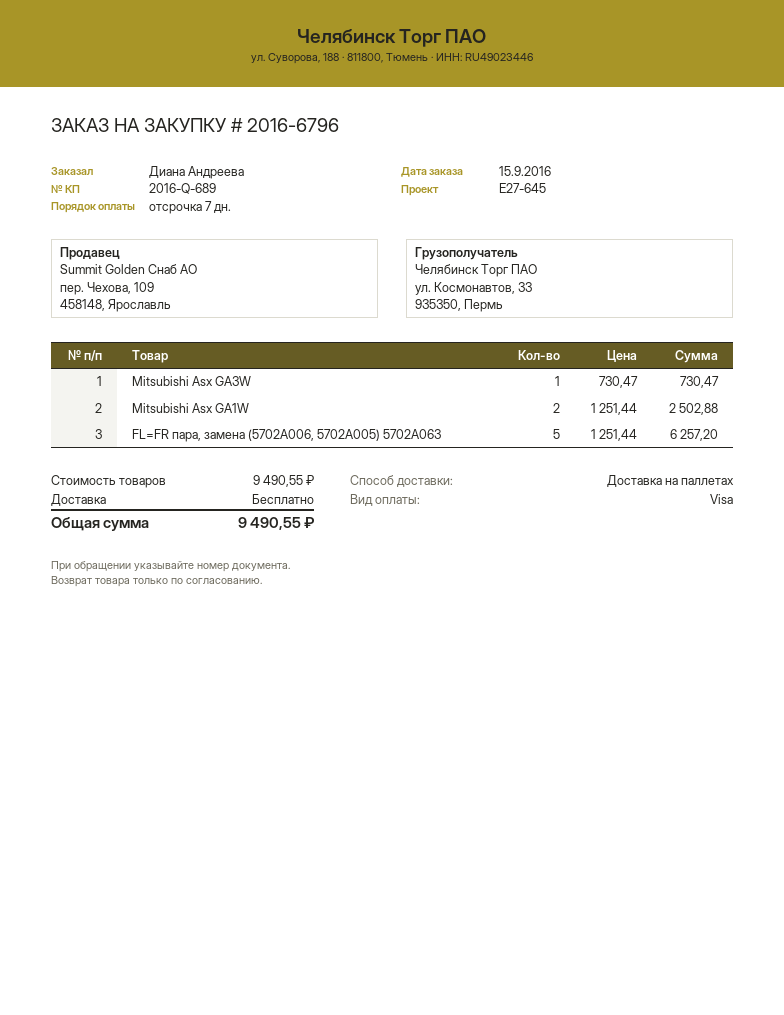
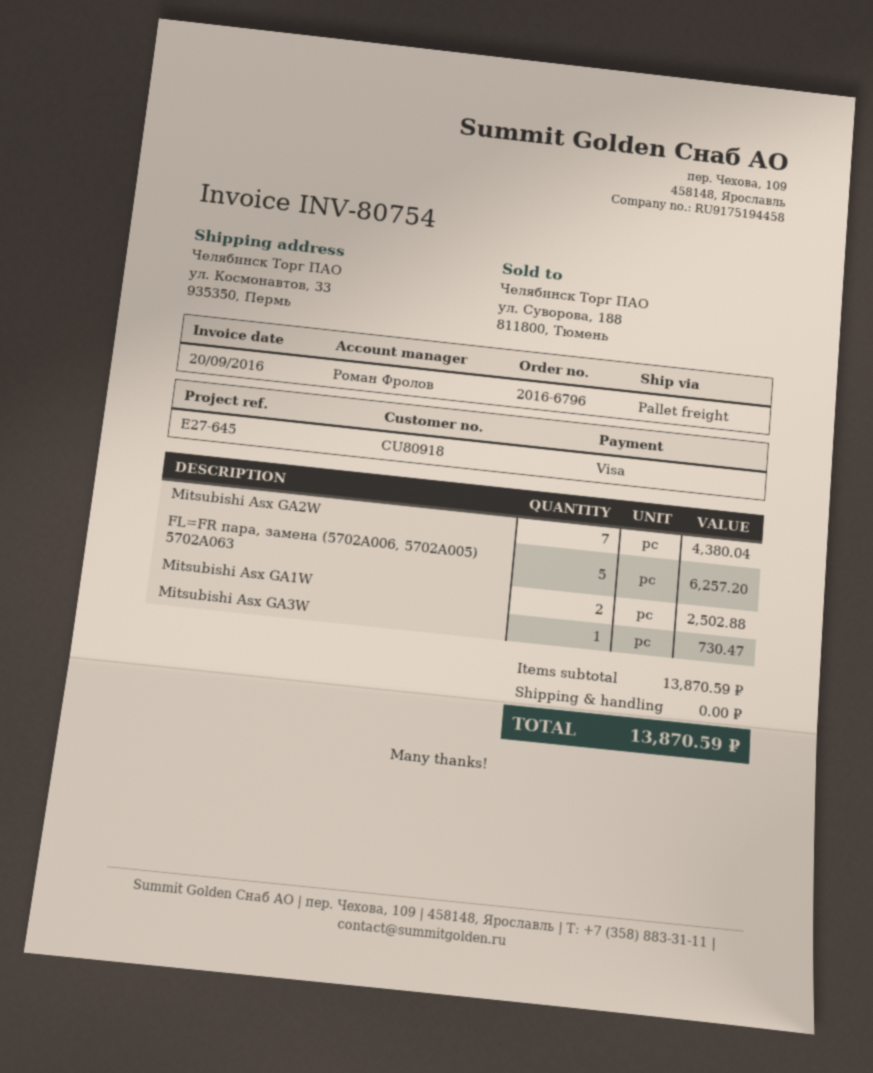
Mitsubishi Asx GA2W: none -> 7 for 4380.04
subtotal: 9490.55 -> 13870.59
total: 9490.55 -> 13870.59

